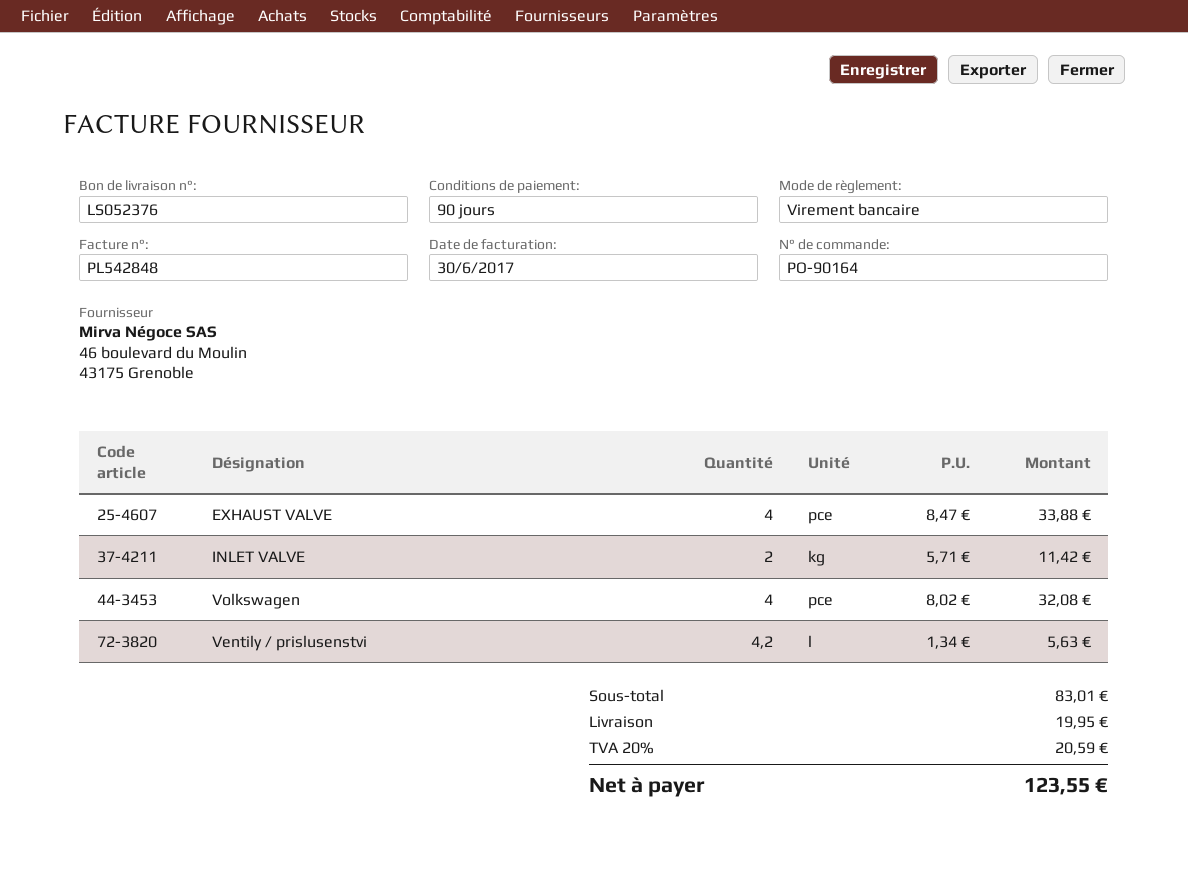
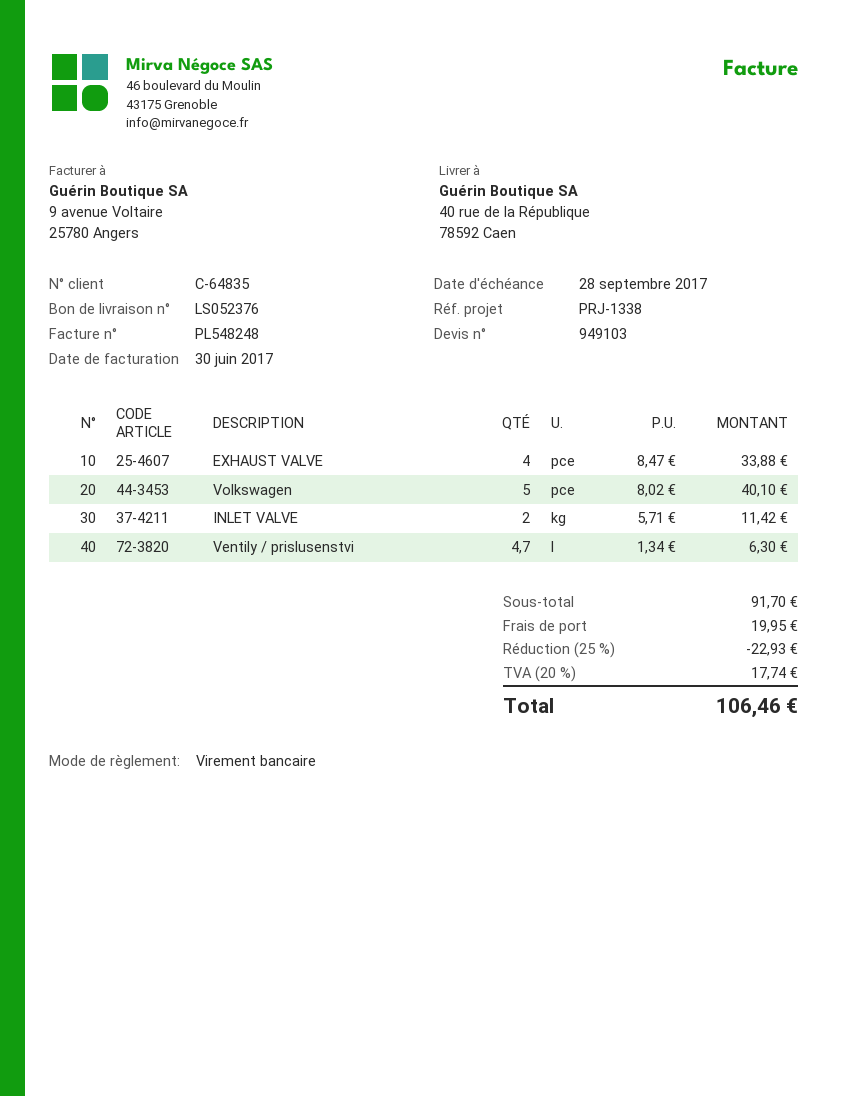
invoice number: PL542848 -> PL548248
Volkswagen: 4 x 8.02 = 32.08 -> 5 x 8.02 = 40.10
Ventily / prislusenstvi: 4.2 x 1.34 = 5.63 -> 4.7 x 1.34 = 6.30
subtotal: 83.01 -> 91.70
discount: none -> 25% = 22.93
tax: 20% = 20.59 -> 20% = 17.74
total: 123.55 -> 106.46

